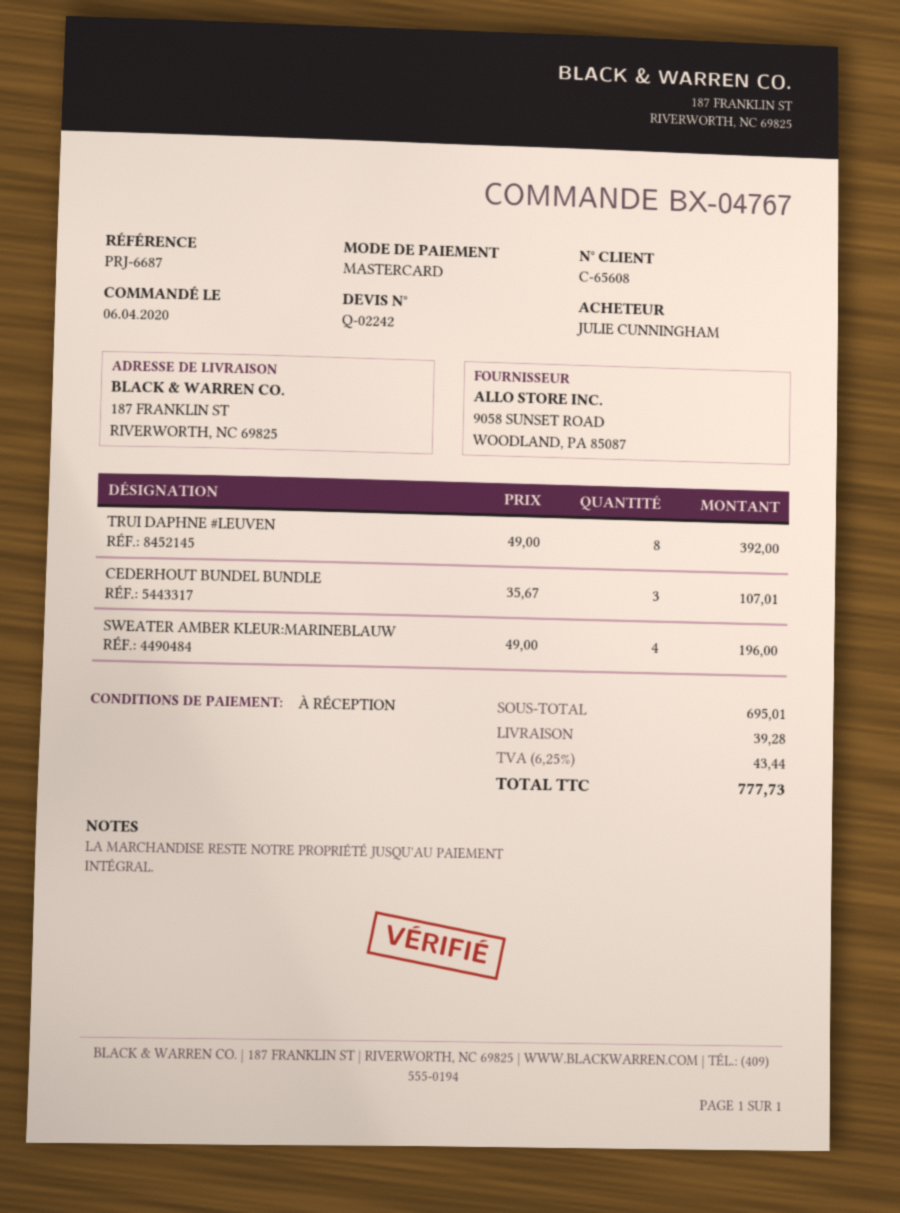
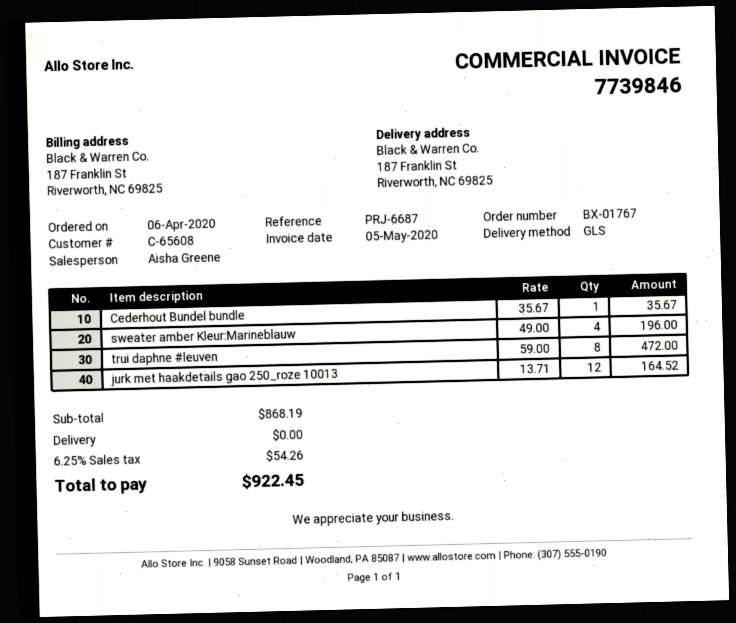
order number: BX-04767 -> BX-01767
TRUI DAPHNE #LEUVEN: 8 x 49.00 = 392.00 -> 8 x 59.00 = 472.00
CEDERHOUT BUNDEL BUNDLE: 3 x 35.67 = 107.01 -> 1 x 35.67 = 35.67
jurk met haakdetails gao 250_roze 10013: none -> 12 x 13.71 = 164.52
subtotal: 695.01 -> 868.19
shipping: 39.28 -> 0.00
tax: 6.25% = 43.44 -> 6.25% = 54.26
total: 777.73 -> 922.45

